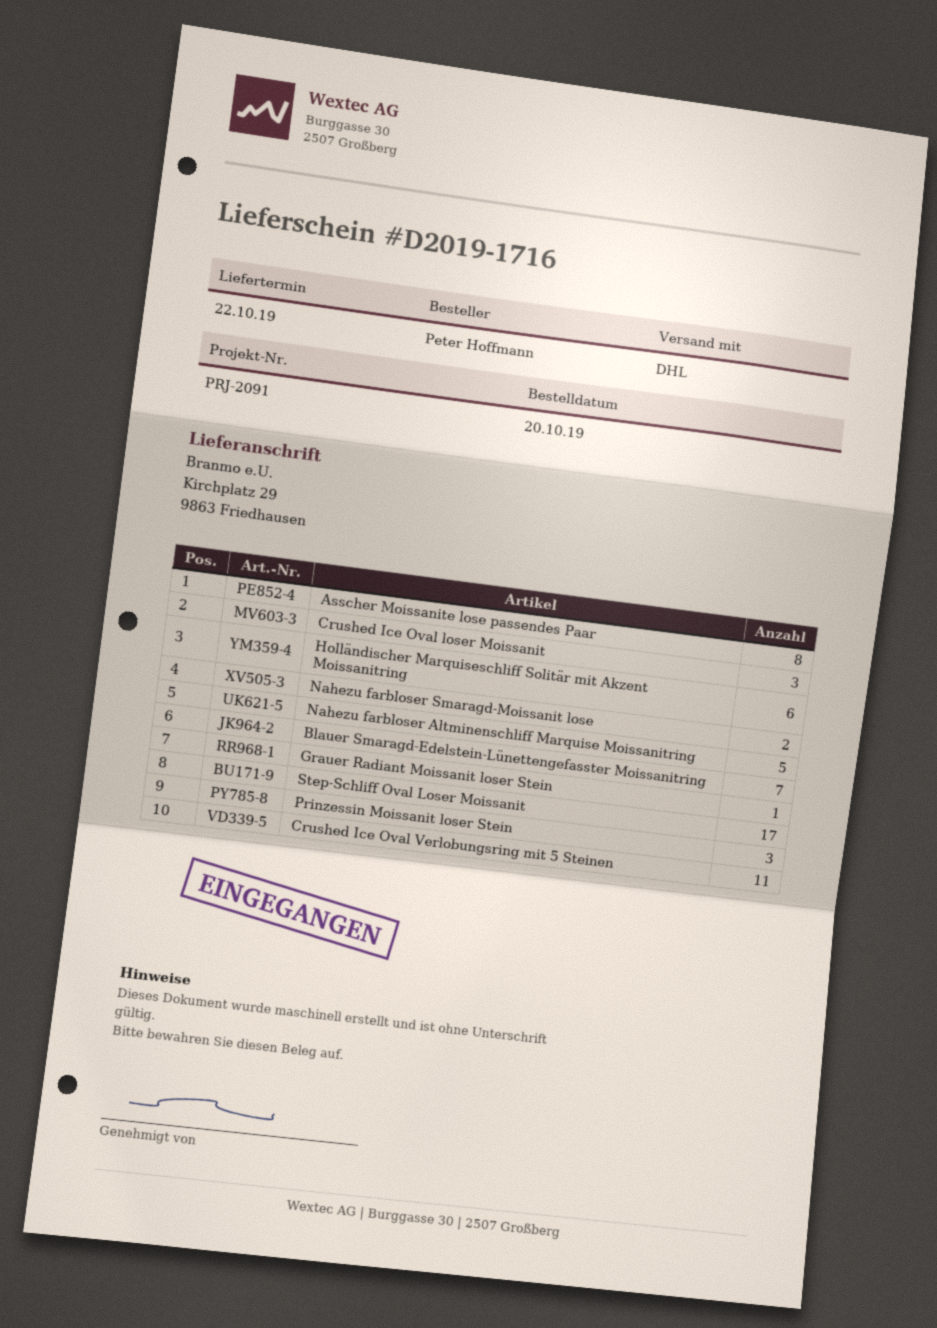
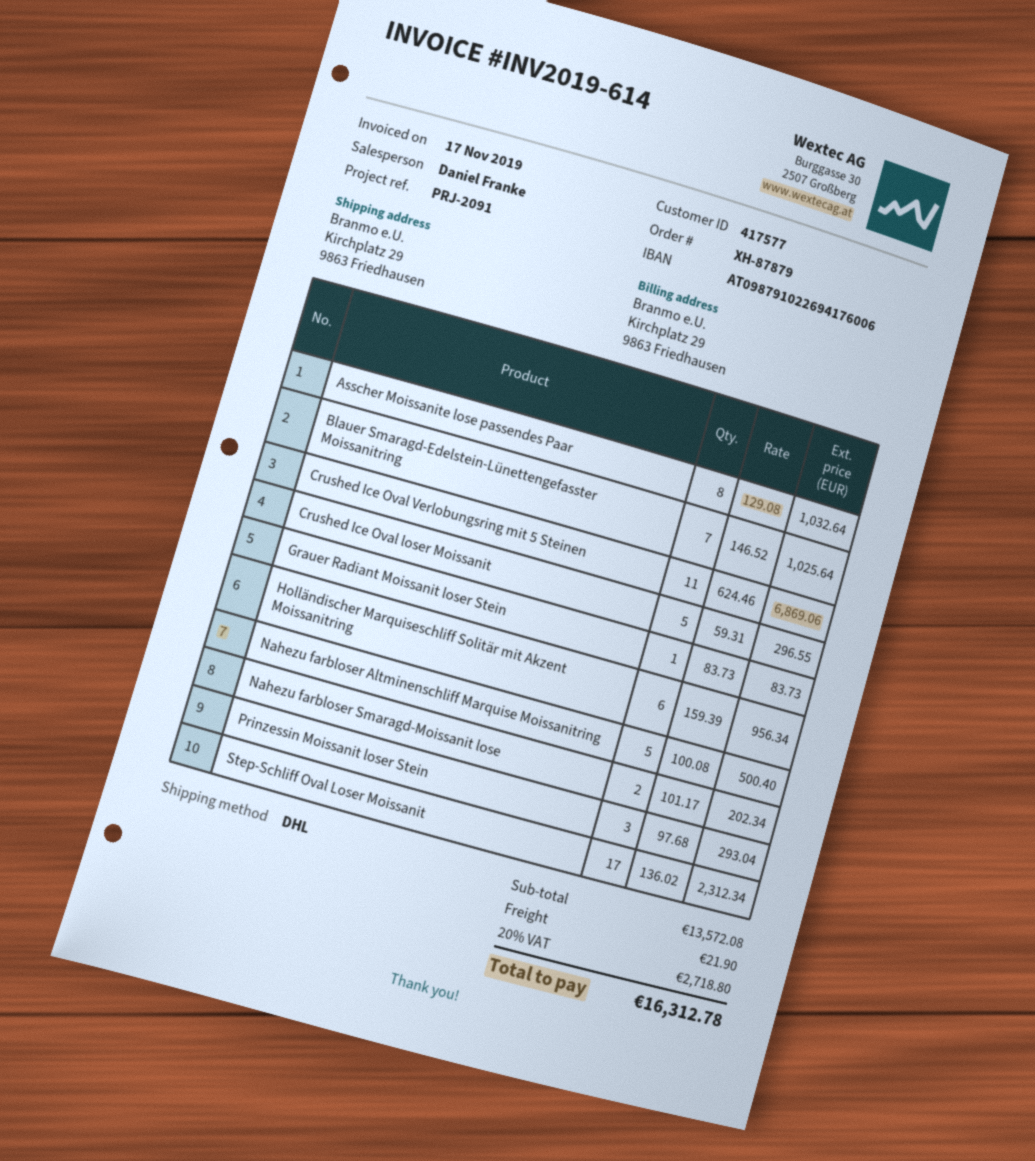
Crushed Ice Oval loser Moissanit: 3 -> 5

